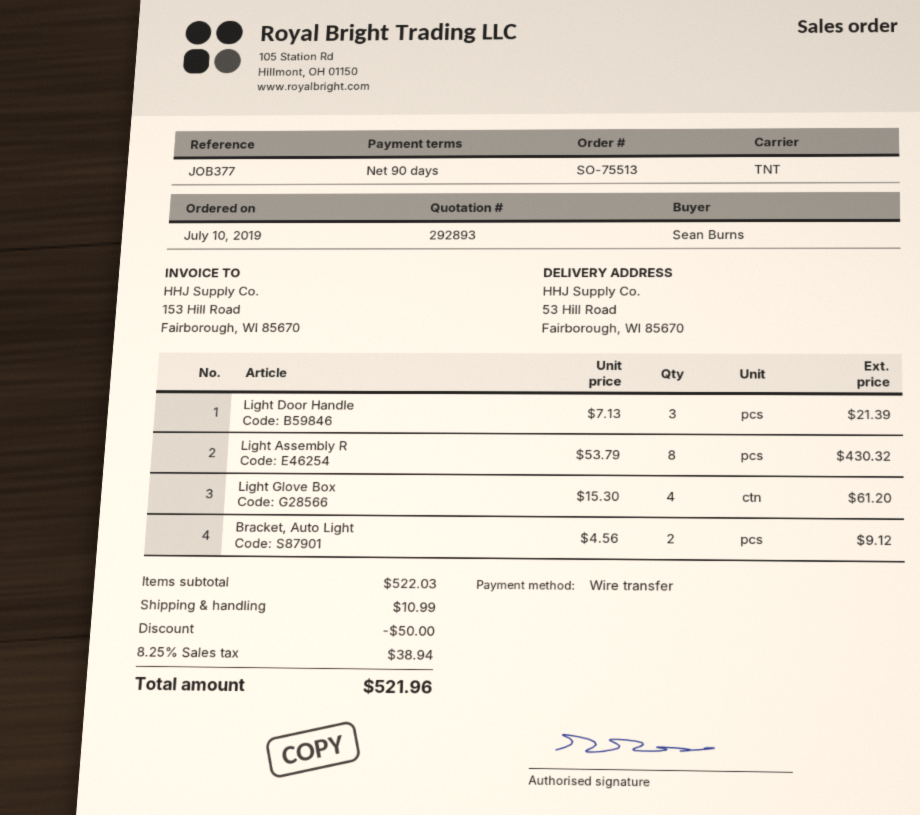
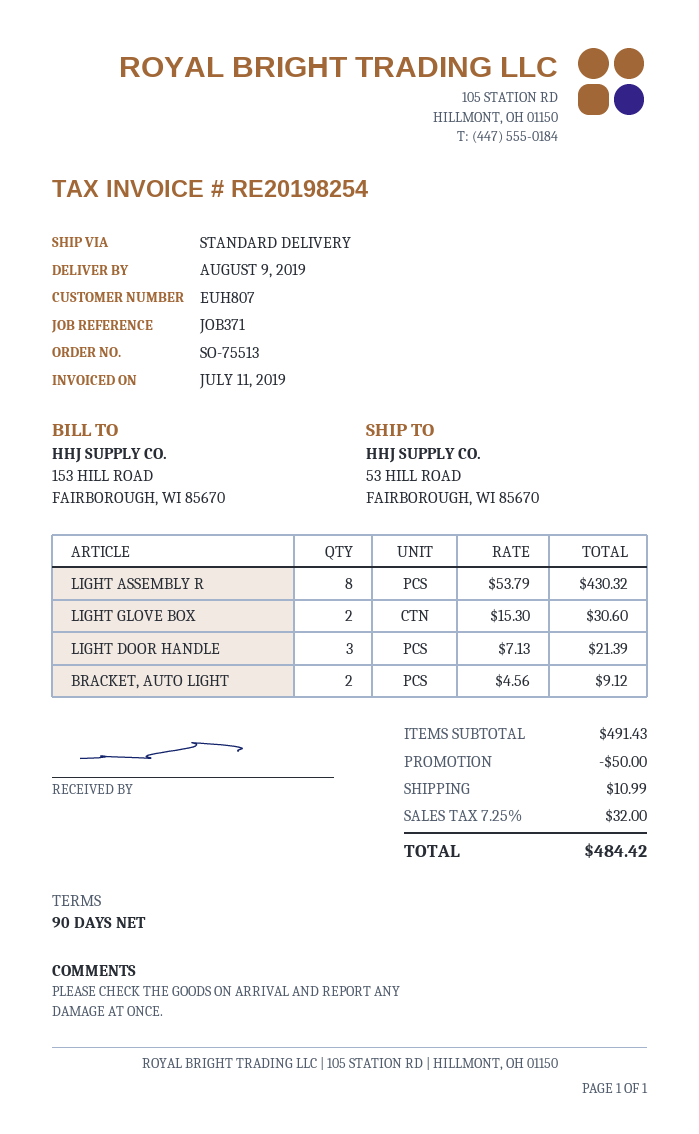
reference: JOB377 -> JOB371
shipping method: TNT -> standard
Light Glove Box: 4 x 15.30 = 61.20 -> 2 x 15.30 = 30.60
subtotal: 522.03 -> 491.43
tax: 8.25% = 38.94 -> 7.25% = 32.00
total: 521.96 -> 484.42

